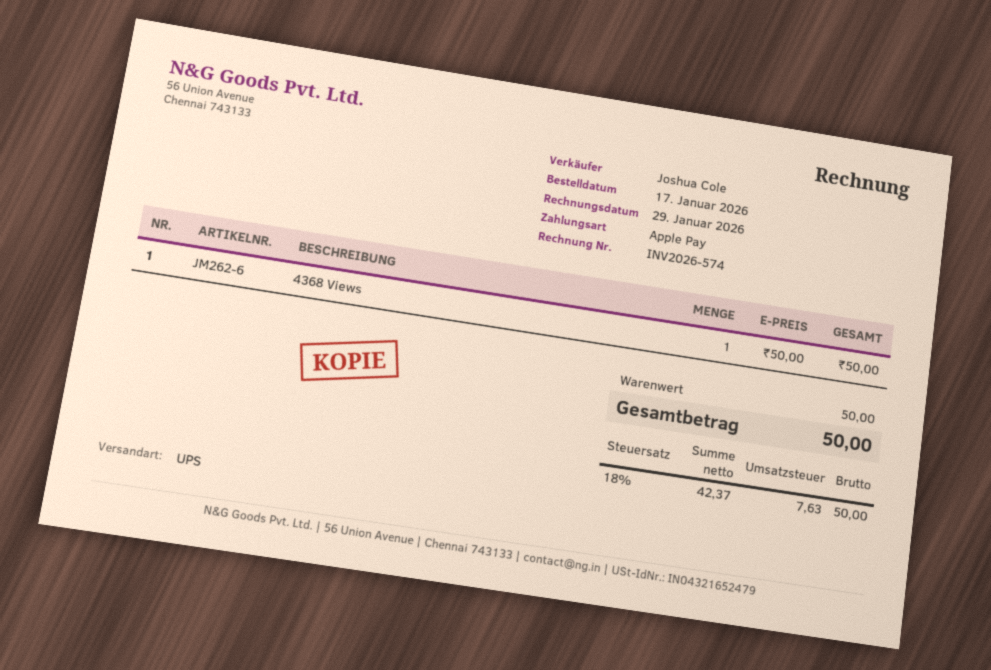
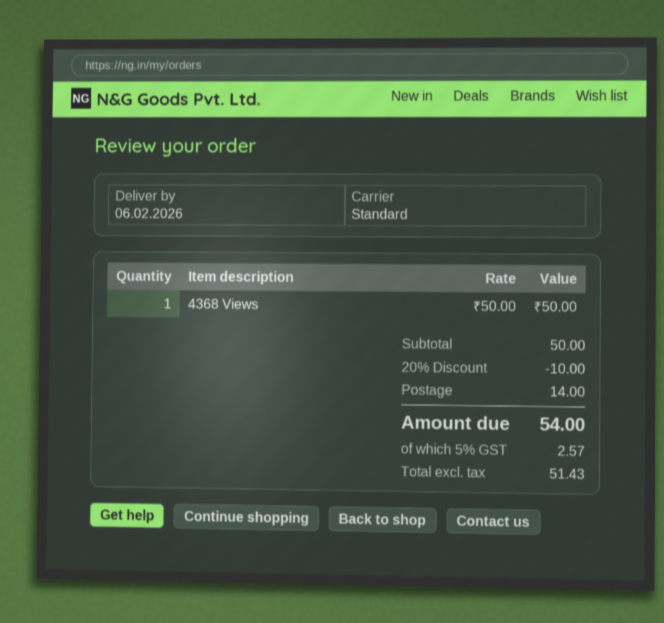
shipping method: UPS -> standard
discount: none -> 20% = 10.00
shipping: none -> 14.00
net: 42.37 -> 51.43
tax: 18% = 7.63 -> 5% = 2.57
total: 50.00 -> 54.00

